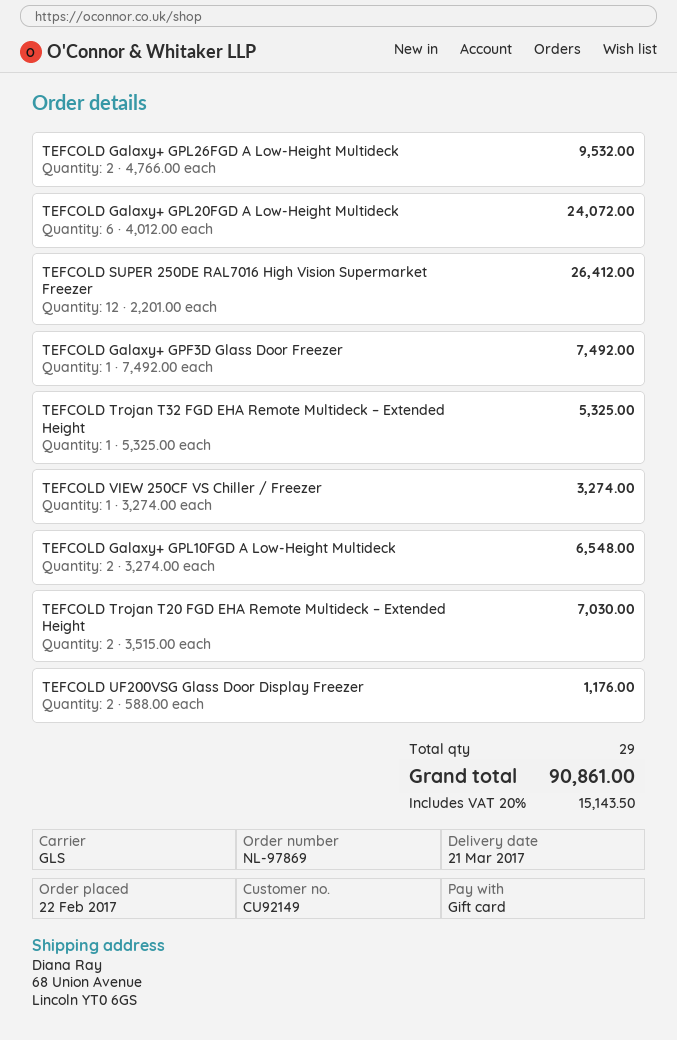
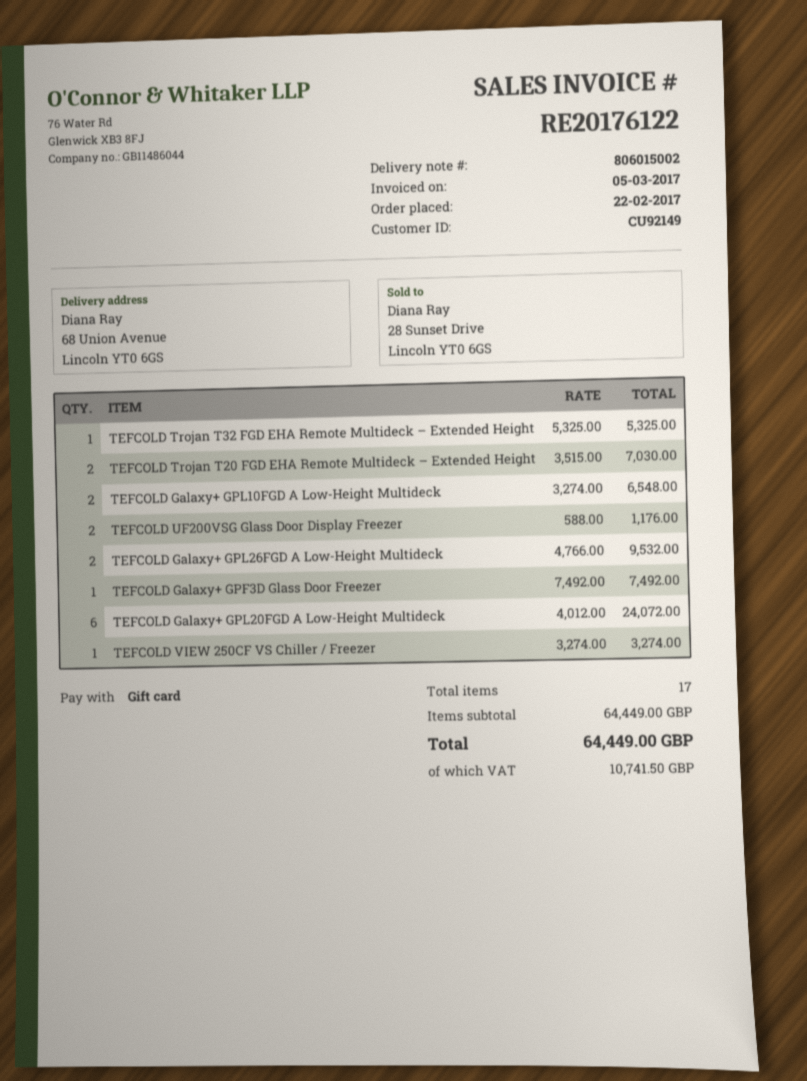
TEFCOLD SUPER 250DE RAL7016 High Vision Supermarket Freezer: 12 x 2201.00 = 26412.00 -> none
total quantity: 29 -> 17
tax: 15143.50 -> 10741.50
total: 90861.00 -> 64449.00

